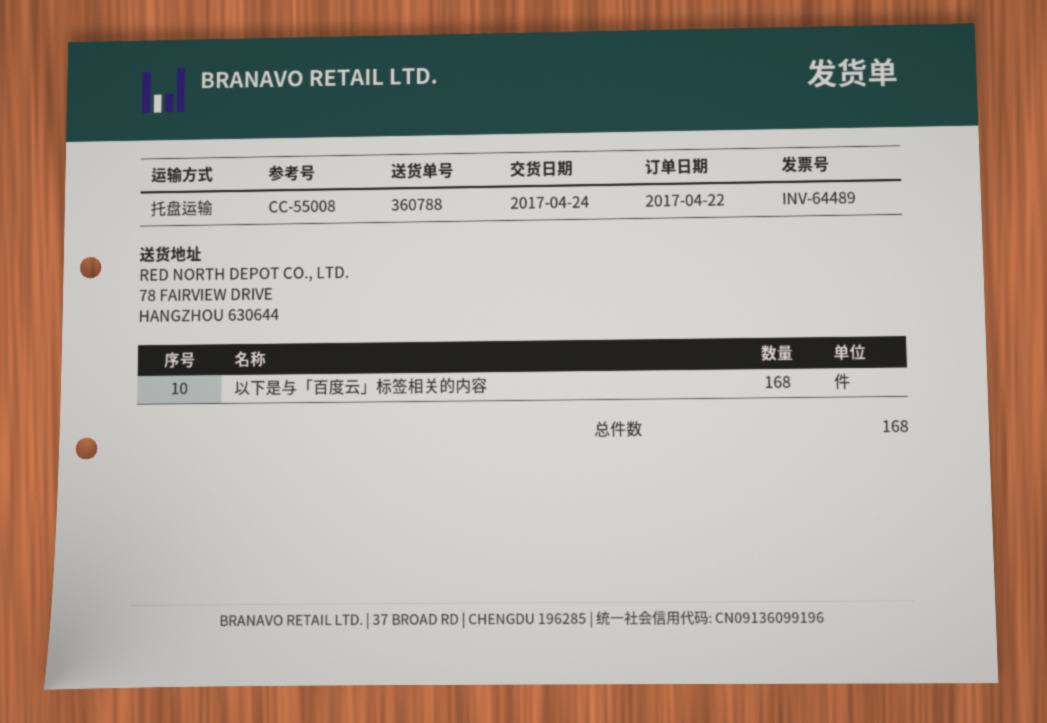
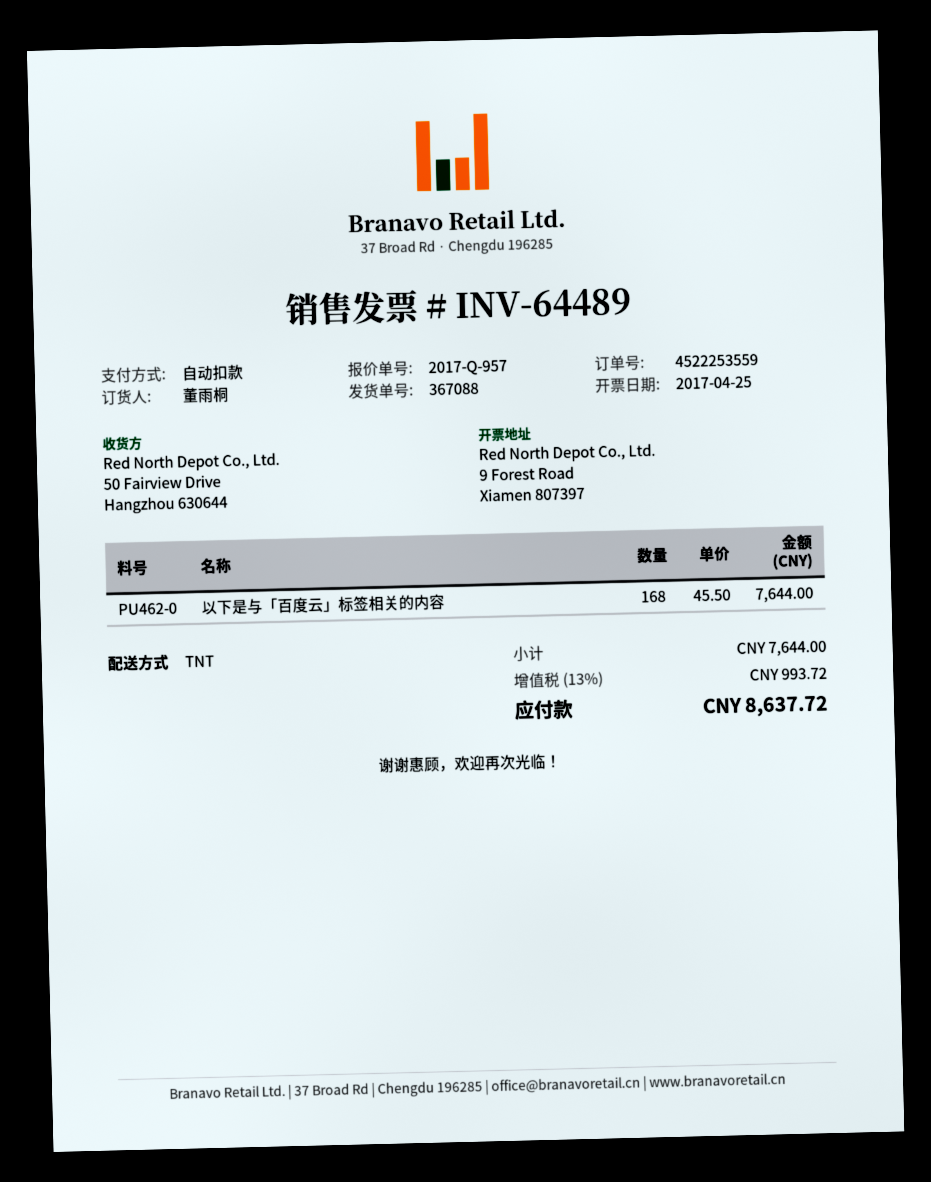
delivery note number: 360788 -> 367088
shipping method: pallet freight -> TNT
ship to: 78 FAIRVIEW DRIVE, HANGZHOU 630644 -> 50 Fairview Drive, Hangzhou 630644

